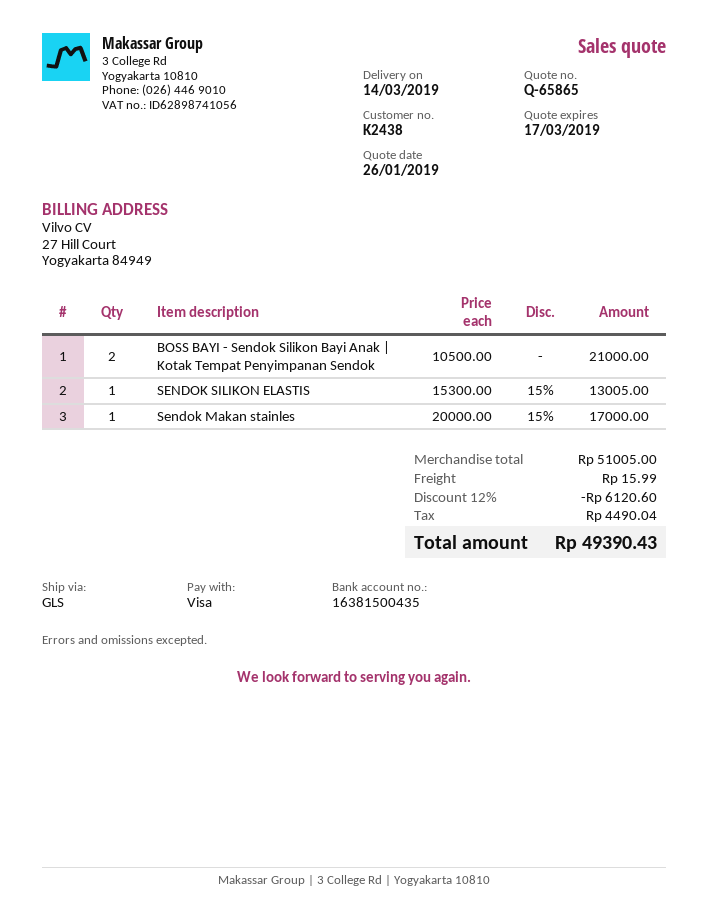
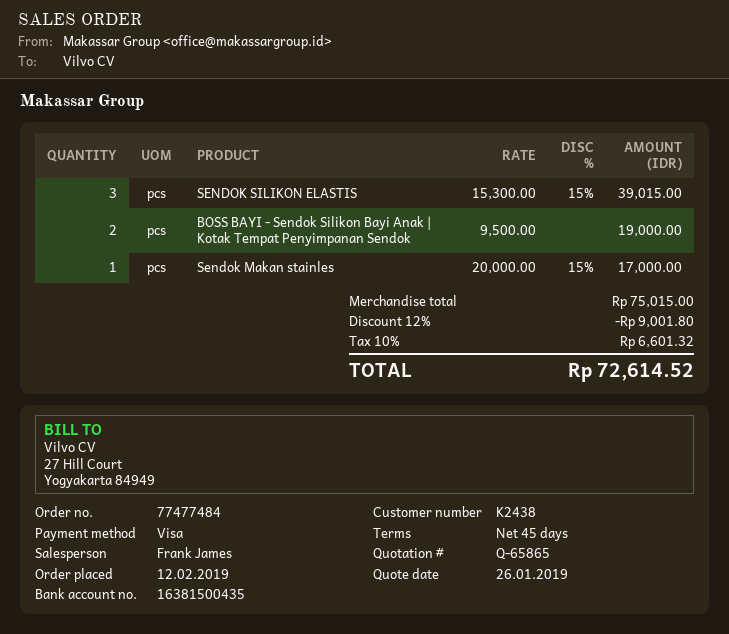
BOSS BAYI - Sendok Silikon Bayi Anak | Kotak Tempat Penyimpanan Sendok: 2 x 10500.00 = 21000.00 -> 2 x 9500.00 = 19000.00
SENDOK SILIKON ELASTIS: 1 x 15300.00 - 15% = 13005.00 -> 3 x 15300.00 - 15% = 39015.00
subtotal: 51005.00 -> 75015.00
discount: 12% = 6120.60 -> 12% = 9001.80
shipping: 15.99 -> none
tax: 4490.04 -> 6601.32
total: 49390.43 -> 72614.52

